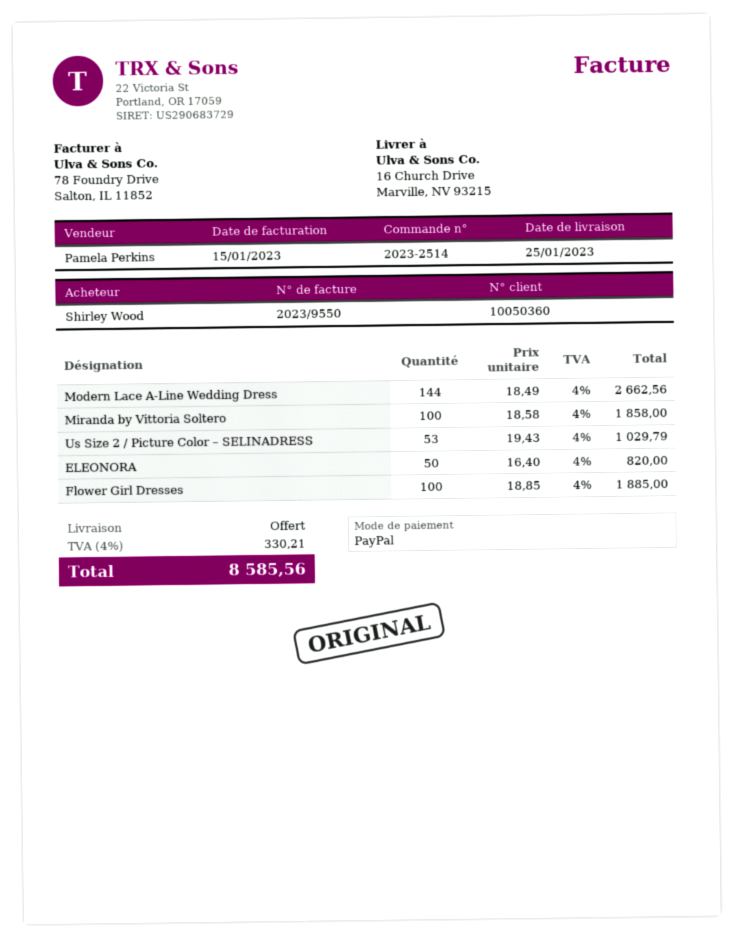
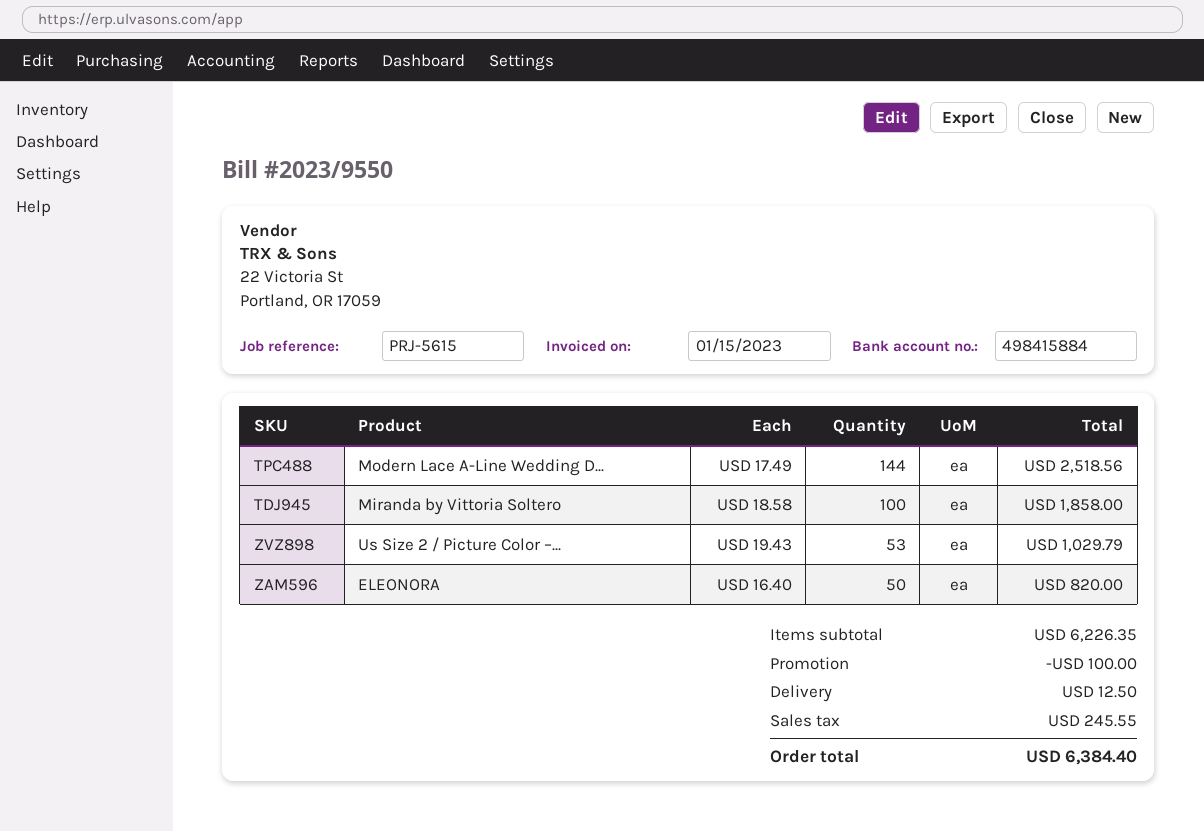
Modern Lace A-Line Wedding Dress: 144 x 18.49 = 2662.56 -> 144 x 17.49 = 2518.56
Flower Girl Dresses: 100 x 18.85 = 1885.00 -> none
discount: none -> 100.00
shipping: 0.00 -> 12.50
tax: 330.21 -> 245.55
total: 8585.56 -> 6384.40

